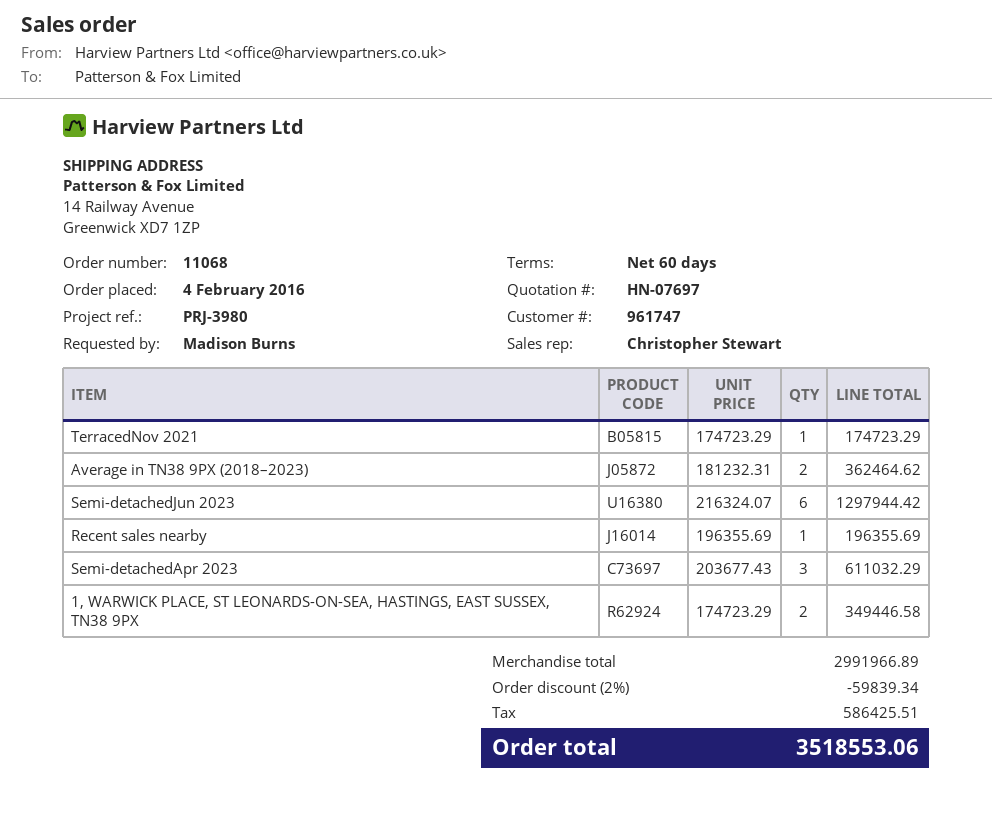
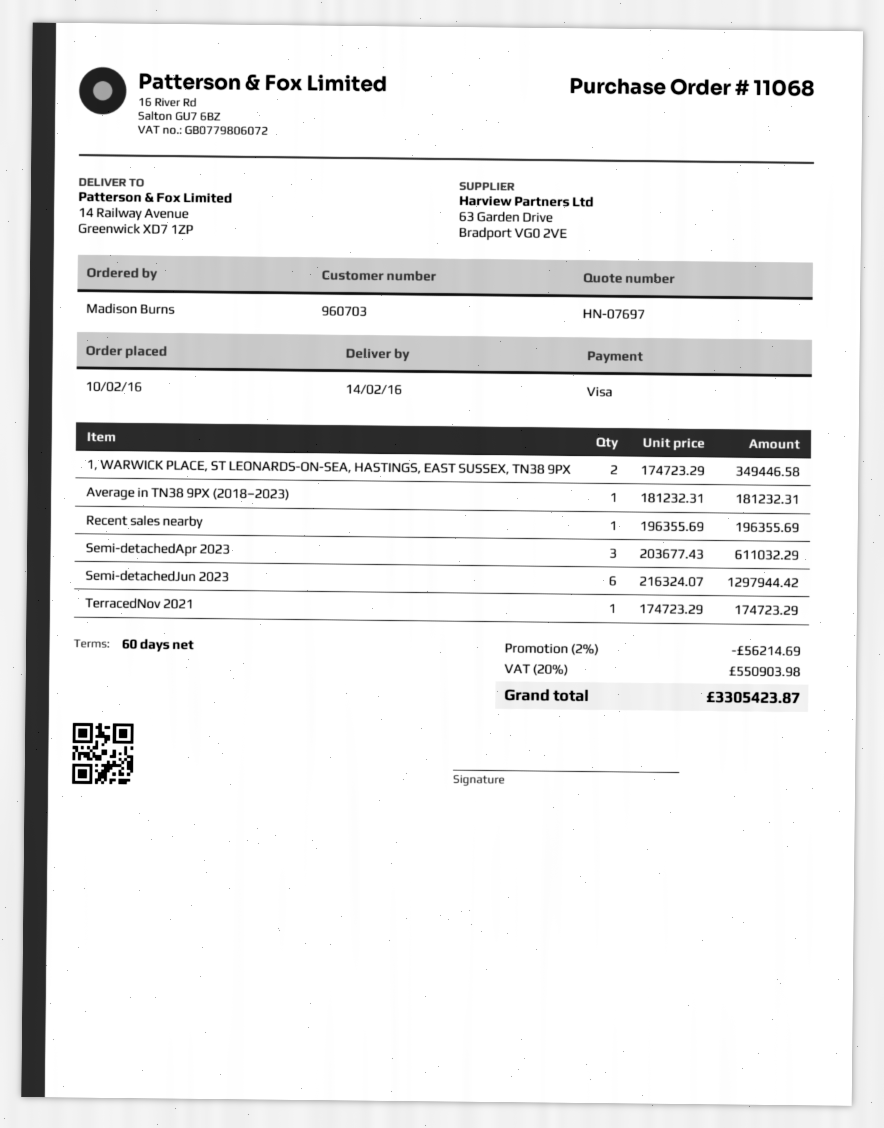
order date: 2016-02-04 -> 2016-02-10
customer number: 961747 -> 960703
Average in TN38 9PX (2018–2023): 2 x 181232.31 = 362464.62 -> 1 x 181232.31 = 181232.31
discount: 2% = 59839.34 -> 2% = 56214.69
tax: 586425.51 -> 550903.98
total: 3518553.06 -> 3305423.87

